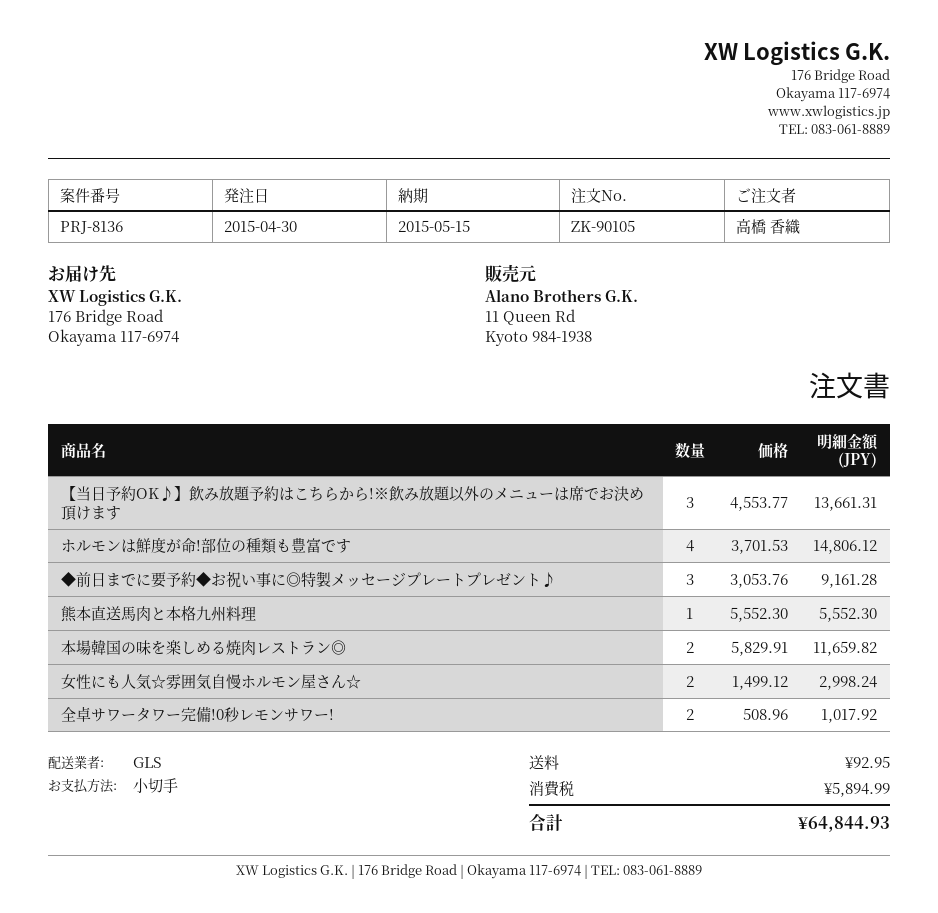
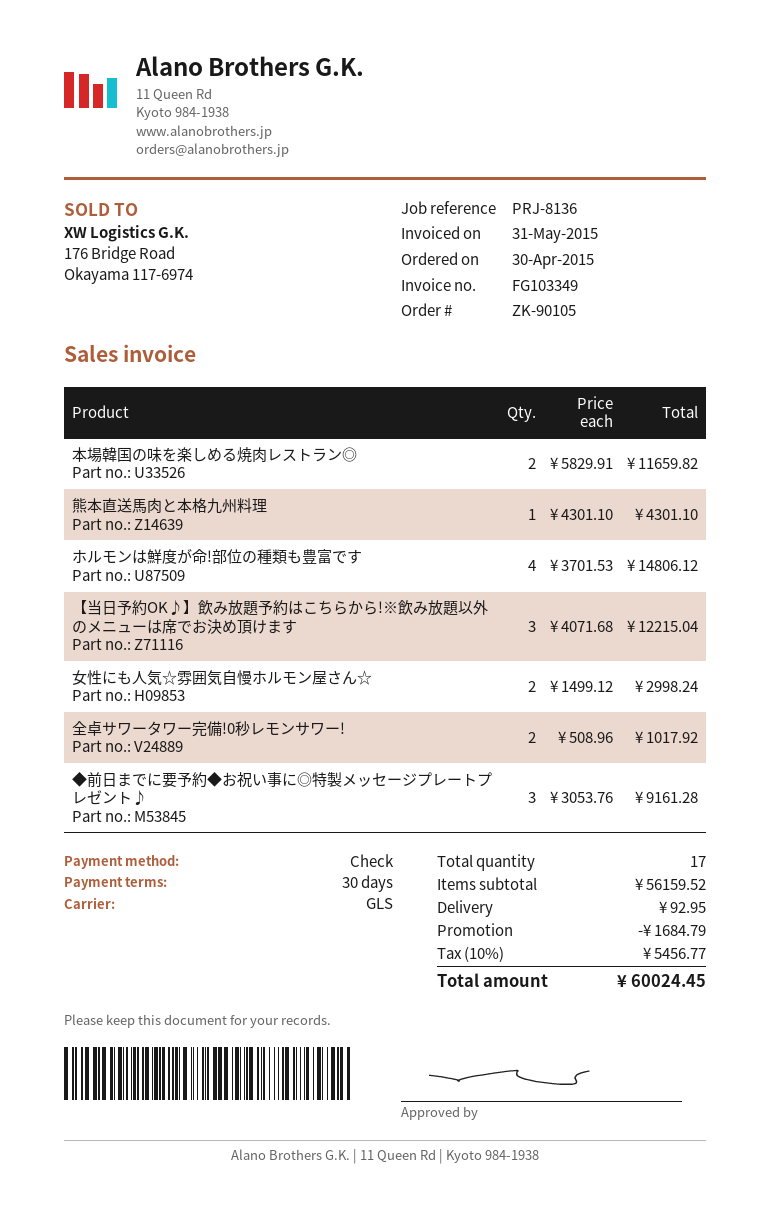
【当日予約OK♪】飲み放題予約はこちらから!※飲み放題以外のメニューは席でお決め頂けます: 3 x 4553.77 = 13661.31 -> 3 x 4071.68 = 12215.04
熊本直送馬肉と本格九州料理: 1 x 5552.30 = 5552.30 -> 1 x 4301.10 = 4301.10
discount: none -> 1684.79
tax: 5894.99 -> 5456.77
total: 64844.93 -> 60024.45

